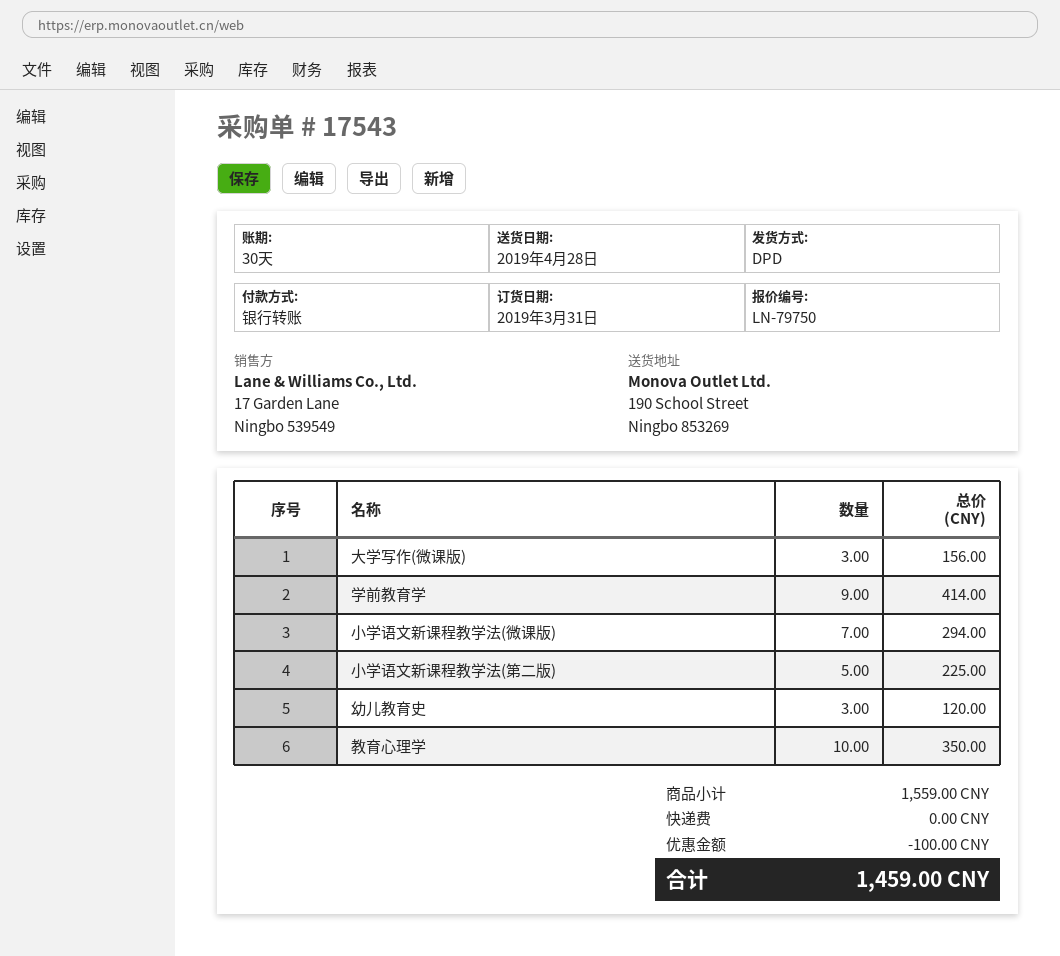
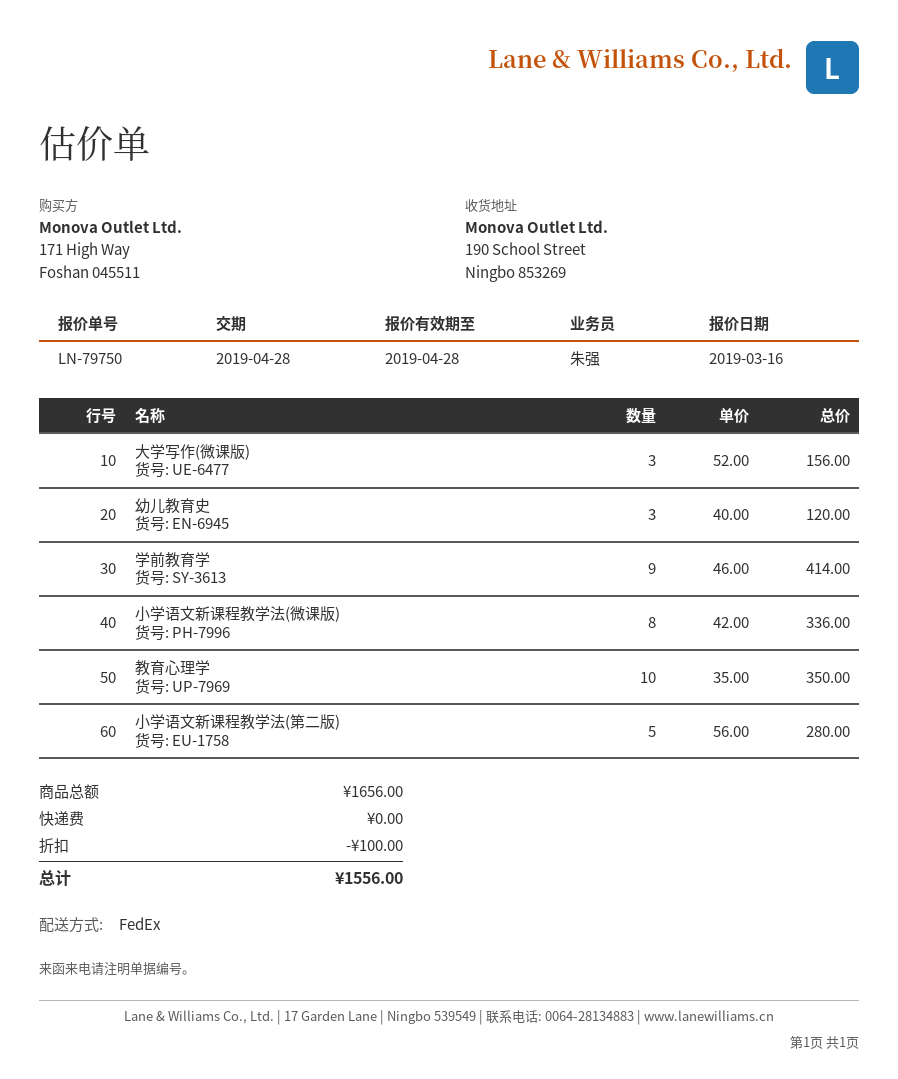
shipping method: DPD -> FedEx
小学语文新课程教学法(微课版): 7 for 294.00 -> 8 for 336.00
小学语文新课程教学法(第二版): 5 for 225.00 -> 5 for 280.00
subtotal: 1559.00 -> 1656.00
total: 1459.00 -> 1556.00

